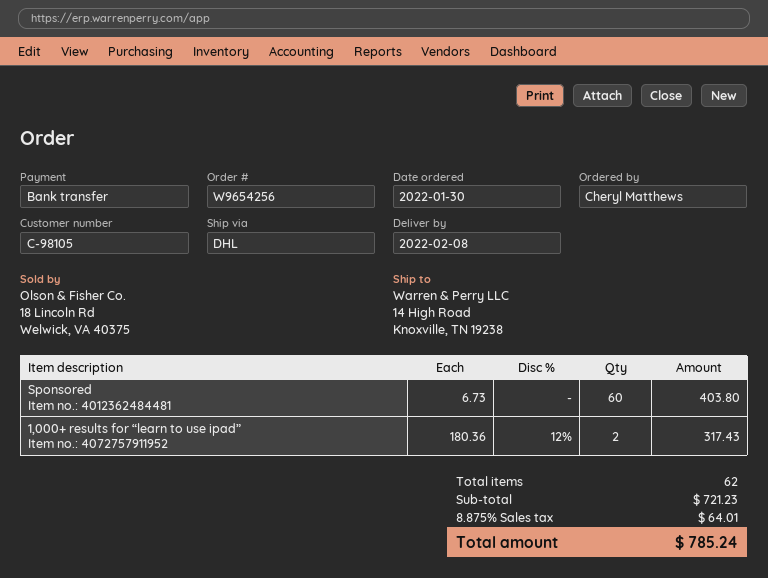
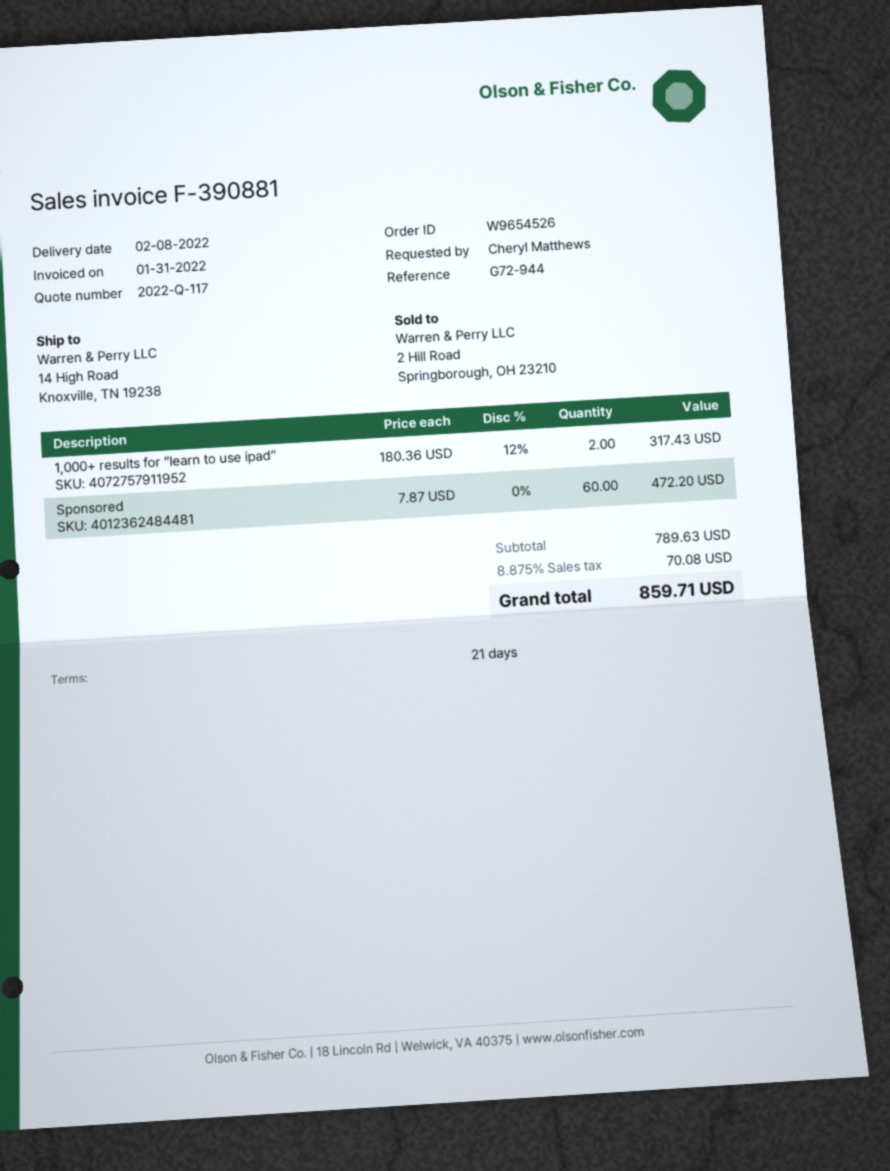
order number: W9654256 -> W9654526
Sponsored: 60 x 6.73 = 403.80 -> 60 x 7.87 = 472.20
subtotal: 721.23 -> 789.63
tax: 8.875% = 64.01 -> 8.875% = 70.08
total: 785.24 -> 859.71

